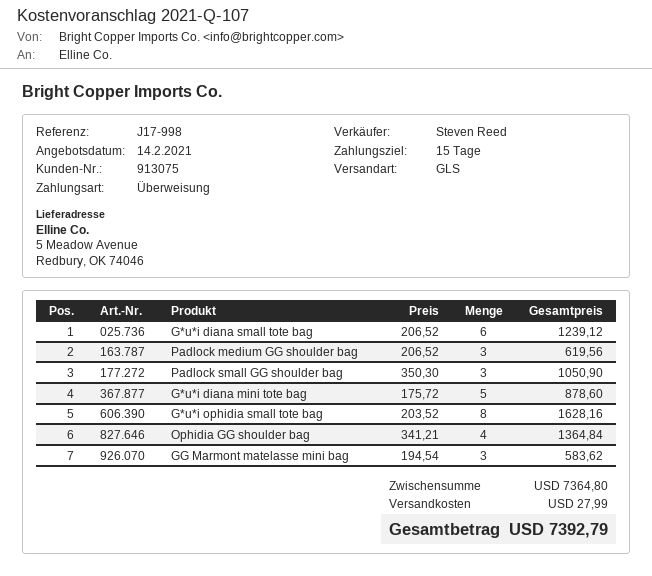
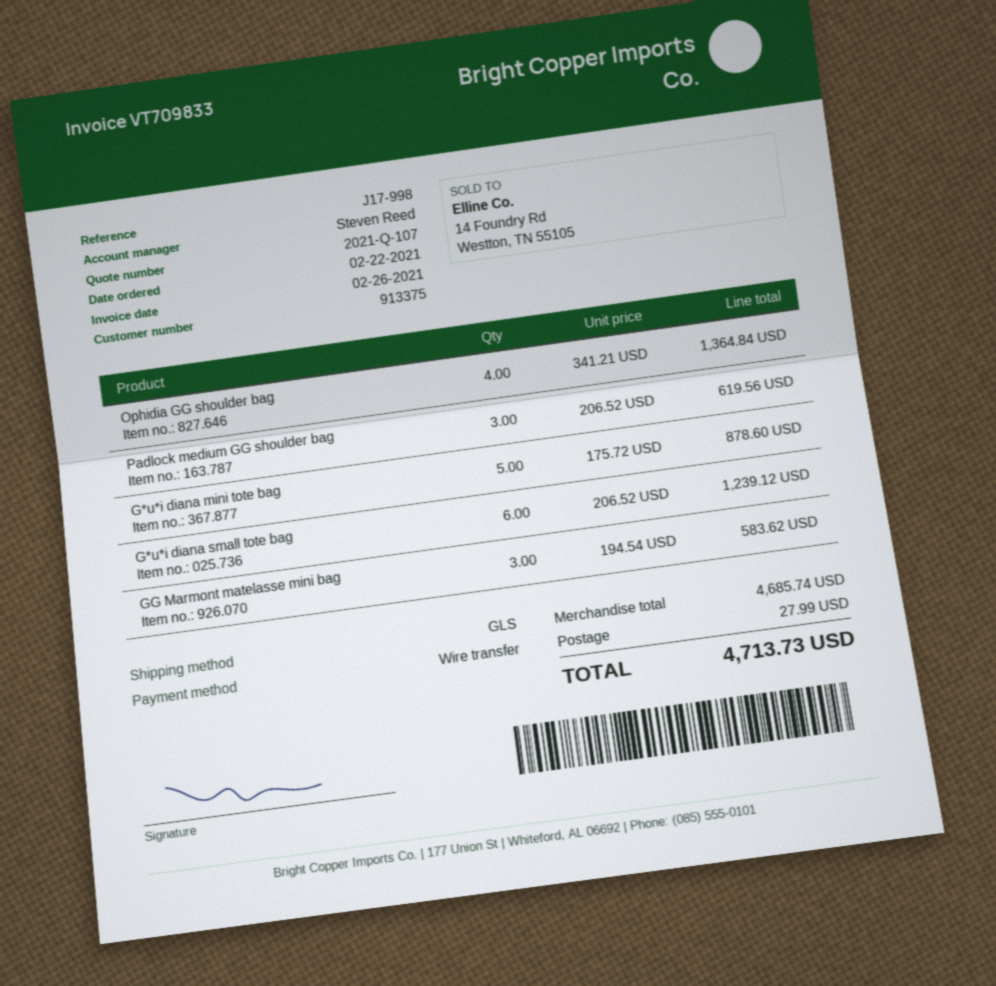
customer number: 913075 -> 913375
Padlock small GG shoulder bag: 3 x 350.30 = 1050.90 -> none
G*u*i ophidia small tote bag: 8 x 203.52 = 1628.16 -> none
subtotal: 7364.80 -> 4685.74
total: 7392.79 -> 4713.73

